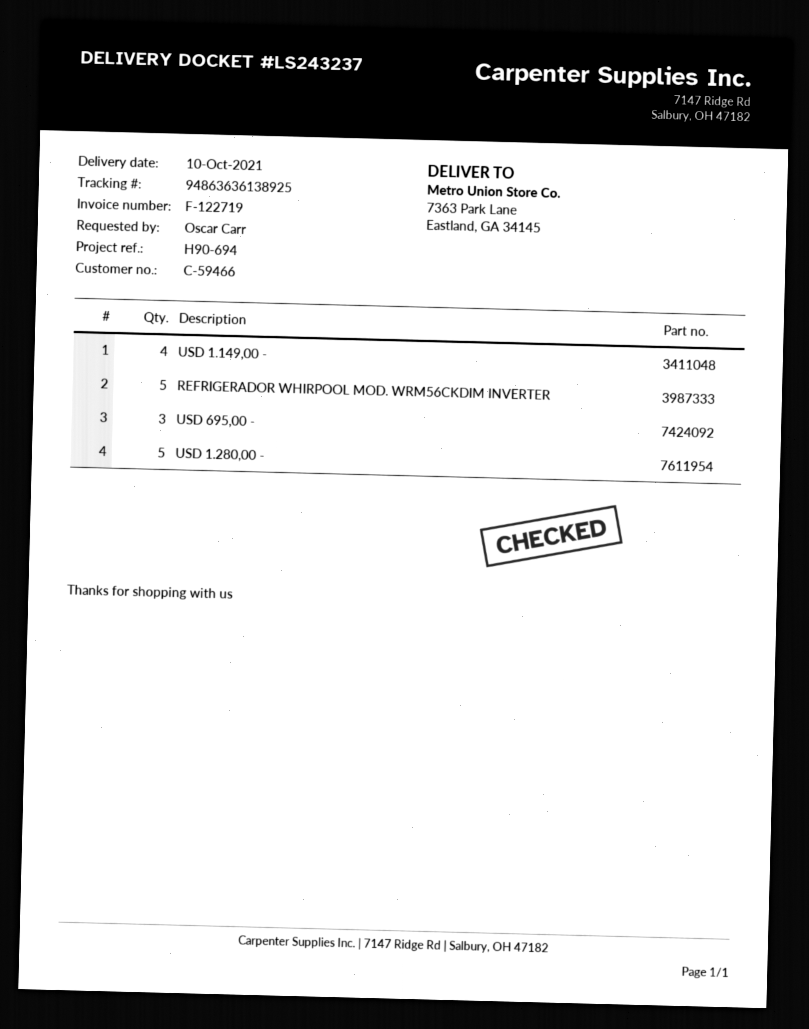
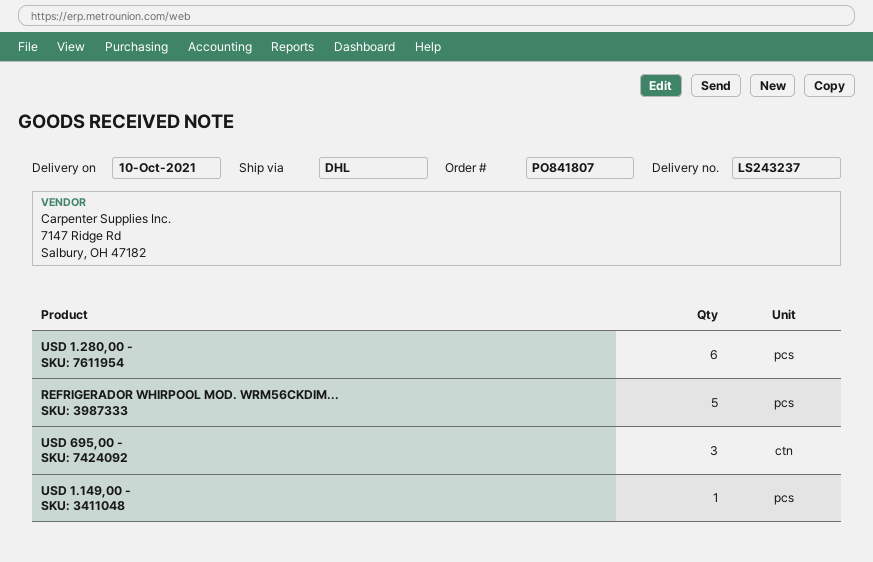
USD 1.149,00 -: 4 -> 1
USD 1.280,00 -: 5 -> 6

